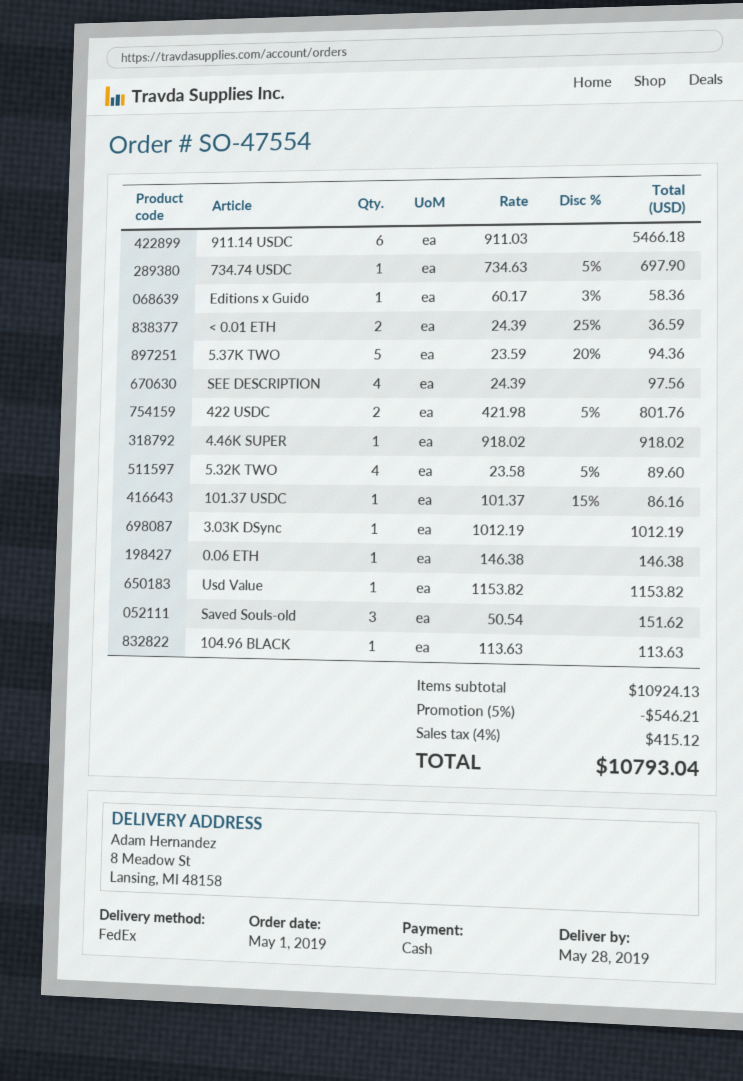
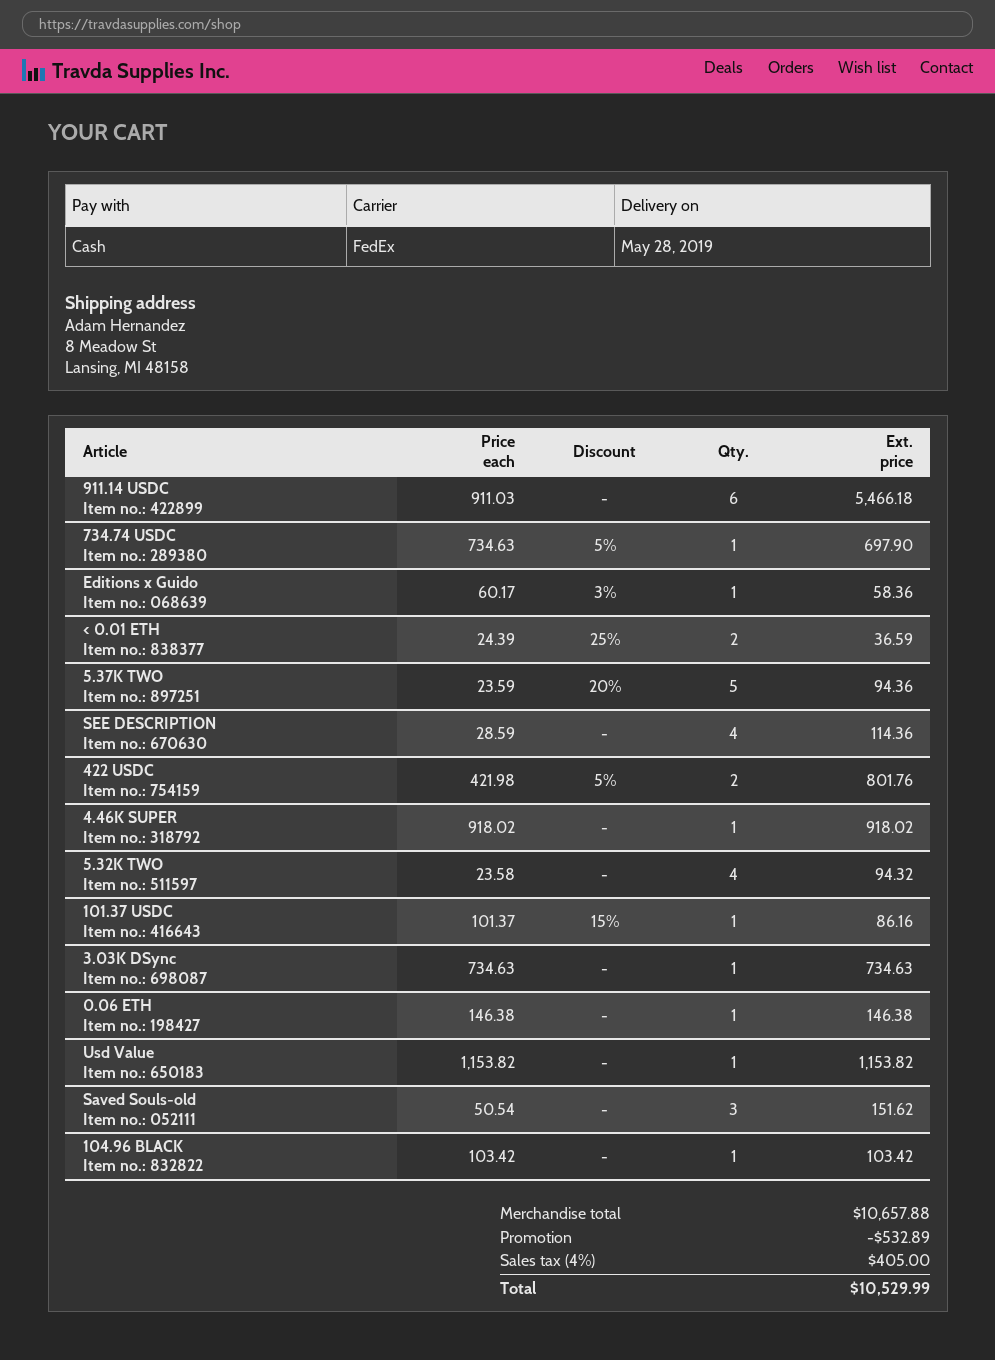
SEE DESCRIPTION: 4 x 24.39 = 97.56 -> 4 x 28.59 = 114.36
5.32K TWO: 4 x 23.58 - 5% = 89.60 -> 4 x 23.58 = 94.32
3.03K DSync: 1 x 1012.19 = 1012.19 -> 1 x 734.63 = 734.63
104.96 BLACK: 1 x 113.63 = 113.63 -> 1 x 103.42 = 103.42
subtotal: 10924.13 -> 10657.88
discount: 546.21 -> 532.89
tax: 4% = 415.12 -> 4% = 405.00
total: 10793.04 -> 10529.99

